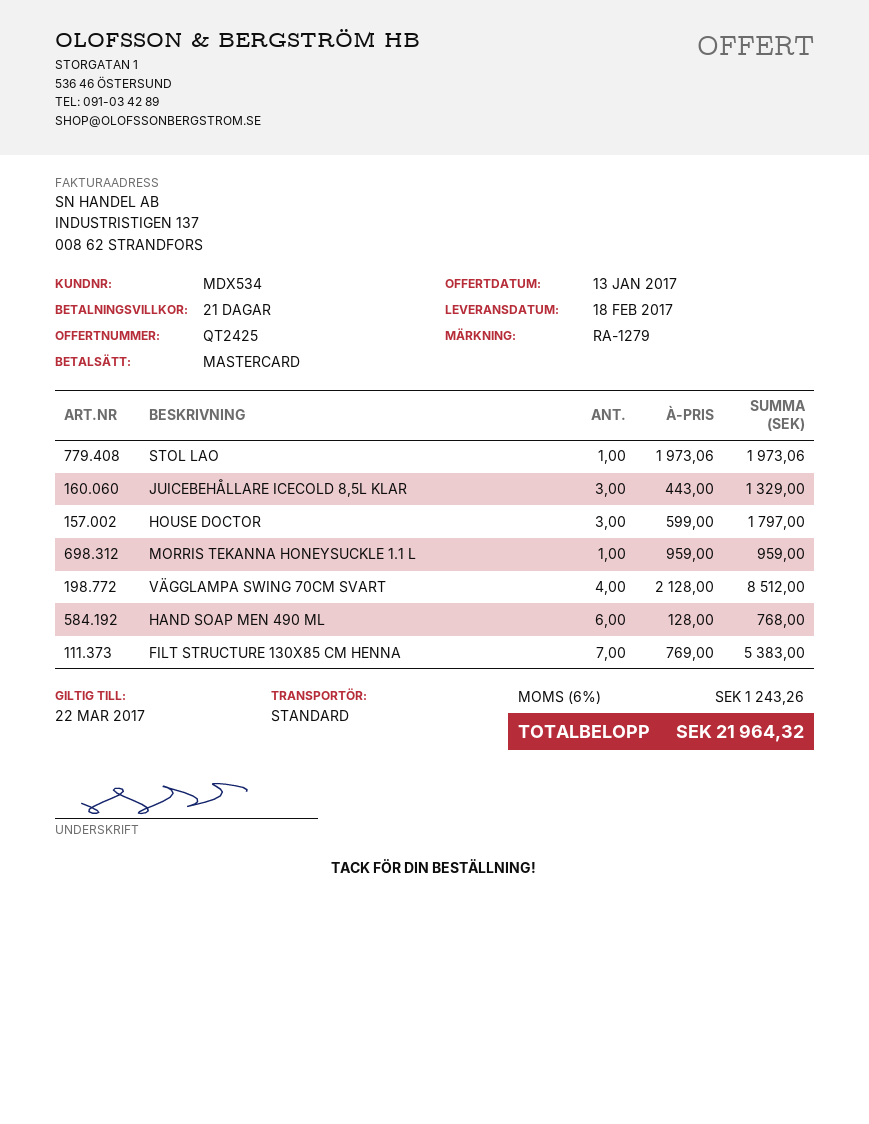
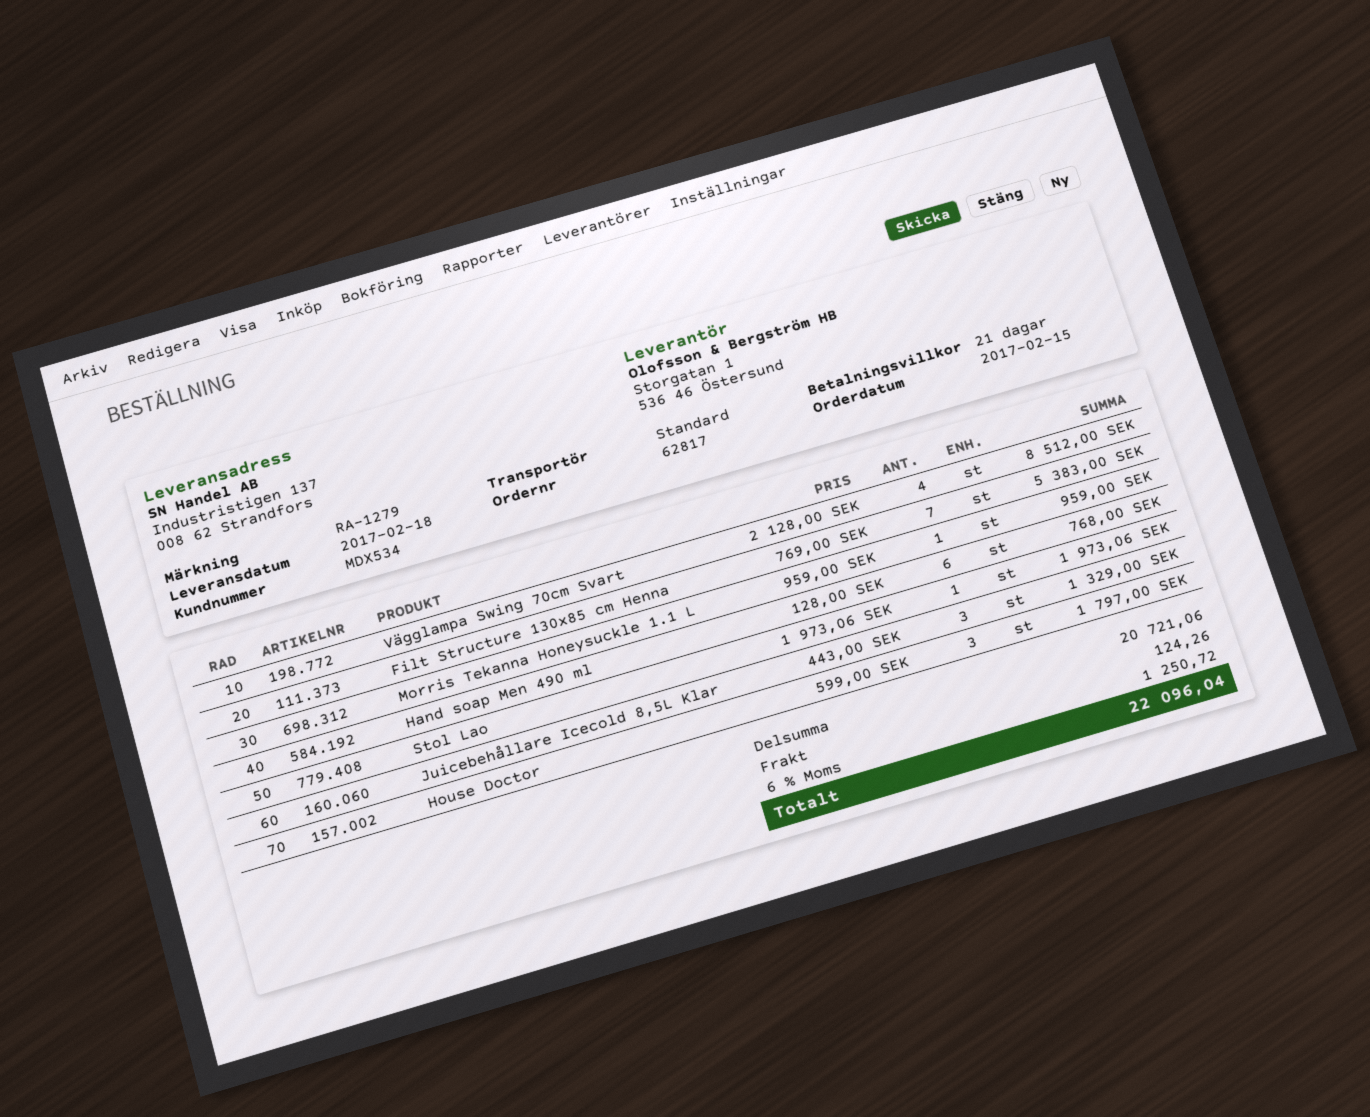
shipping: none -> 124.26
tax: 6% = 1243.26 -> 6% = 1250.72
total: 21964.32 -> 22096.04

